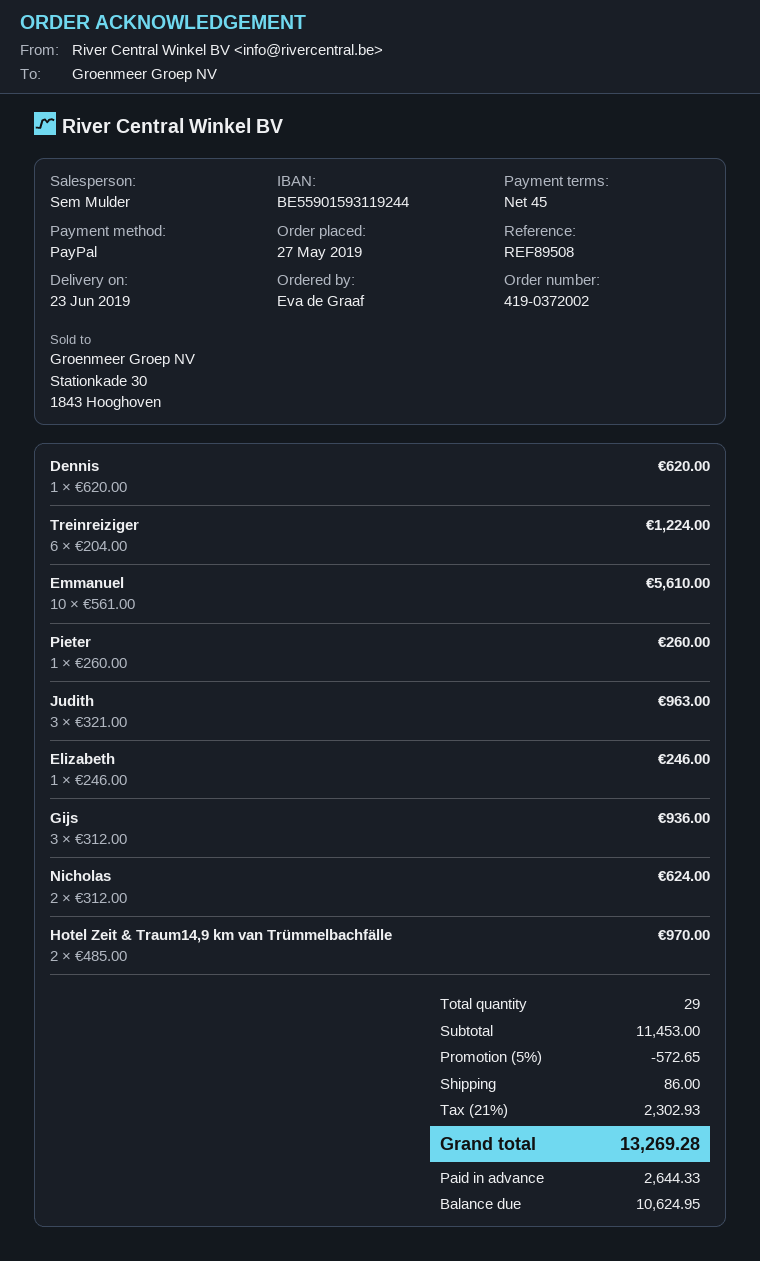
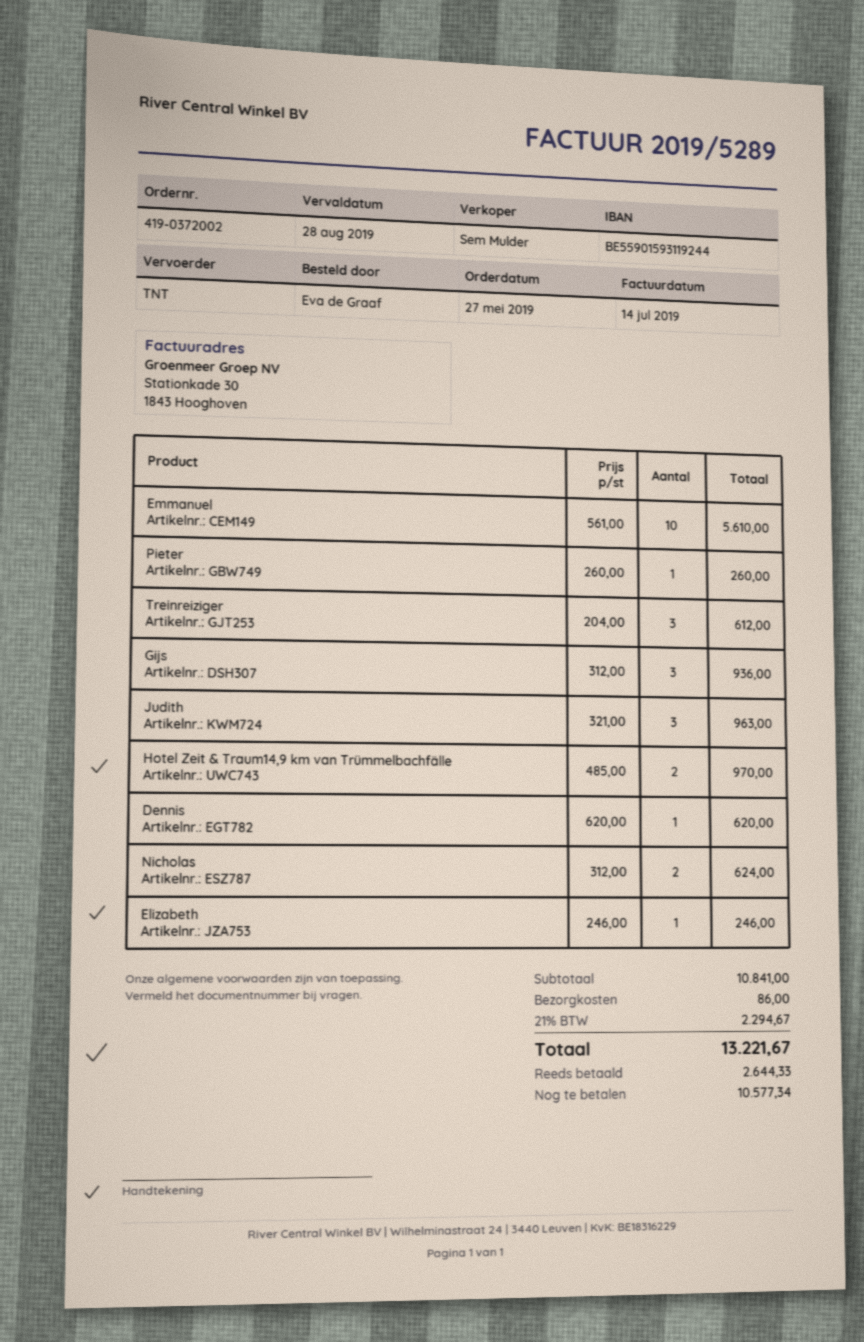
Treinreiziger: 6 x 204.00 = 1224.00 -> 3 x 204.00 = 612.00
subtotal: 11453.00 -> 10841.00
discount: 5% = 572.65 -> none
tax: 21% = 2302.93 -> 21% = 2294.67
total: 13269.28 -> 13221.67
balance: 10624.95 -> 10577.34

